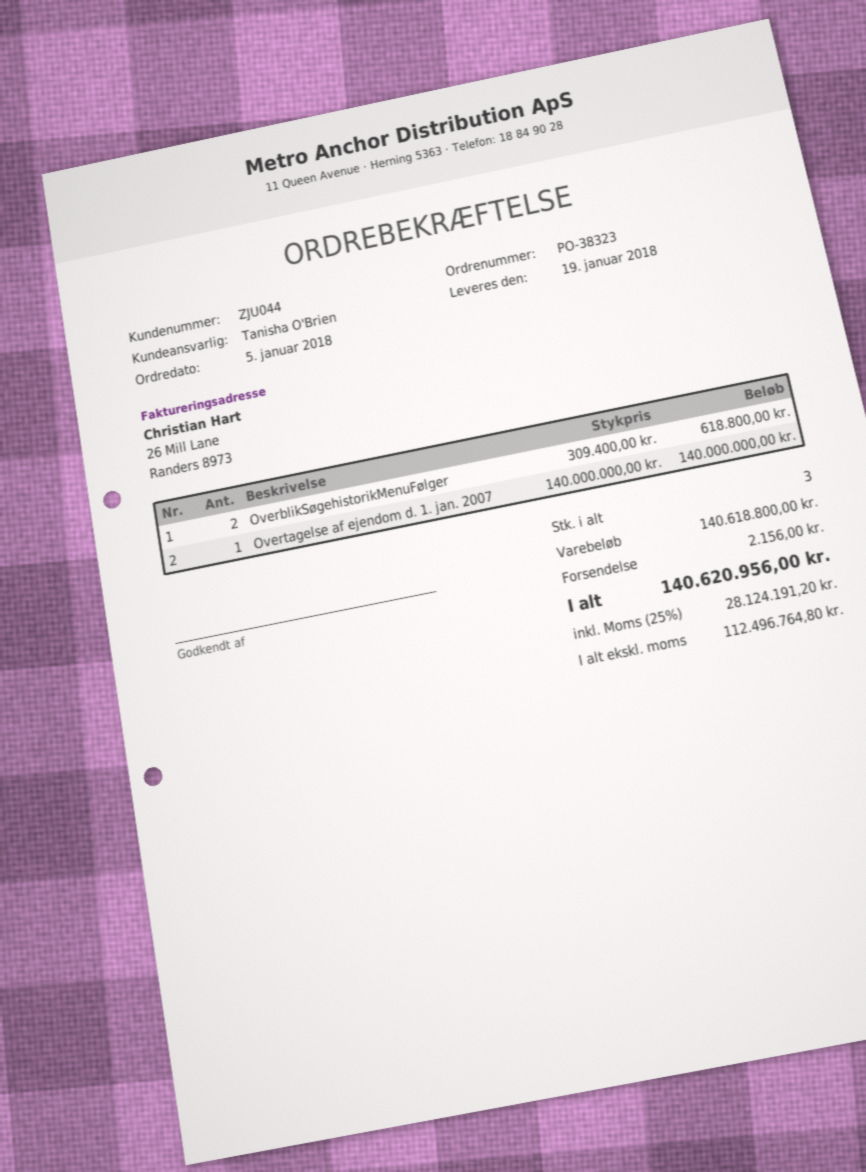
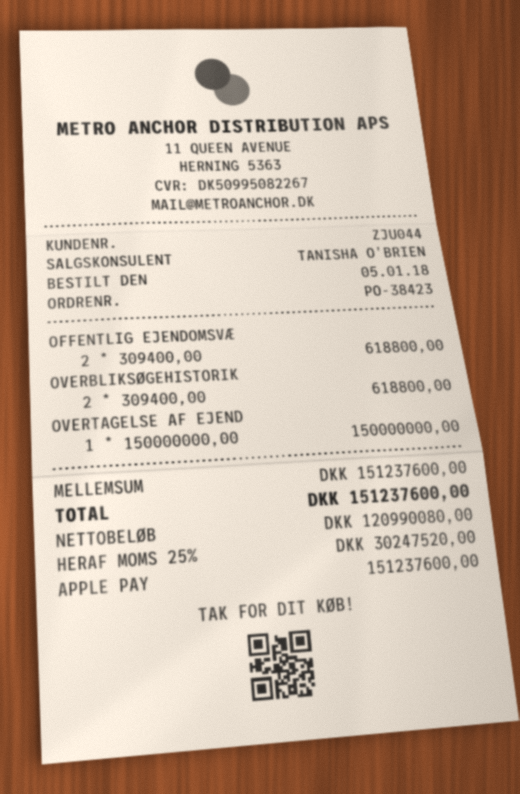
order number: PO-38323 -> PO-38423
Overtagelse af ejendom d. 1. jan. 2007: 1 x 140000000.00 = 140000000.00 -> 1 x 150000000.00 = 150000000.00
OFFENTLIG EJENDOMSVÆ: none -> 2 x 309400.00 = 618800.00
subtotal: 140618800.00 -> 151237600.00
shipping: 2156.00 -> none
net: 112496764.80 -> 120990080.00
tax: 25% = 28124191.20 -> 25% = 30247520.00
total: 140620956.00 -> 151237600.00

